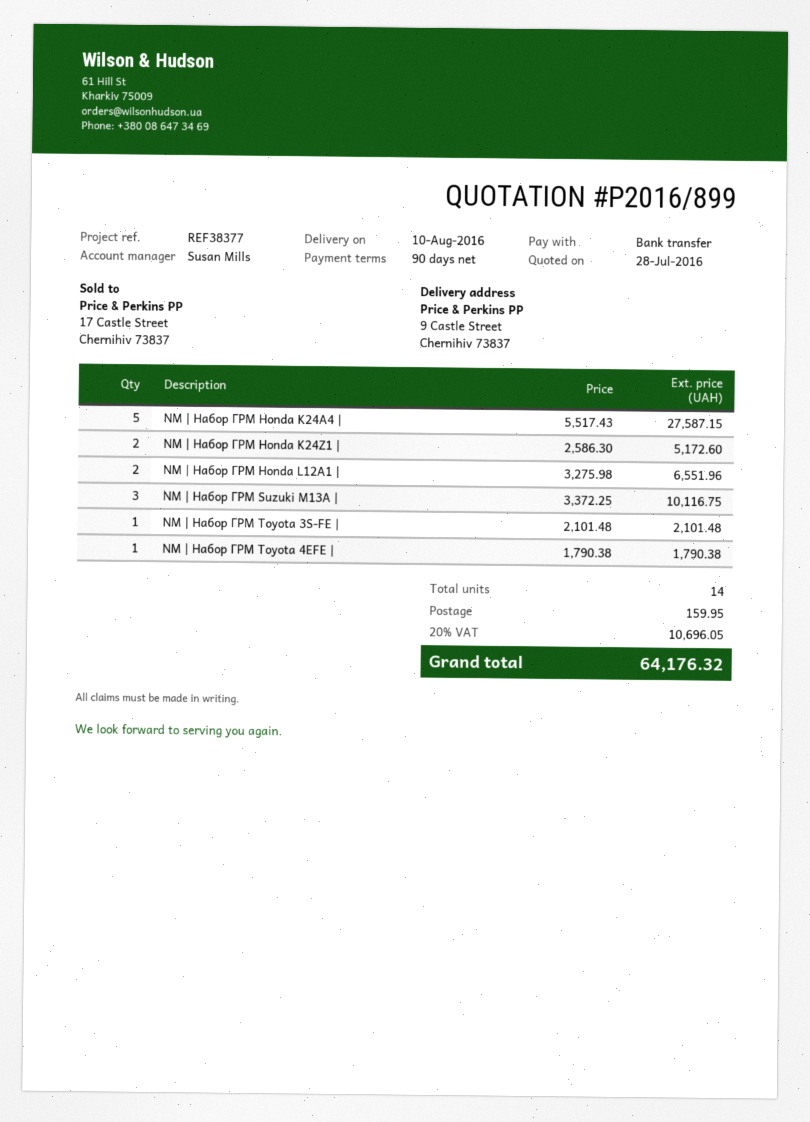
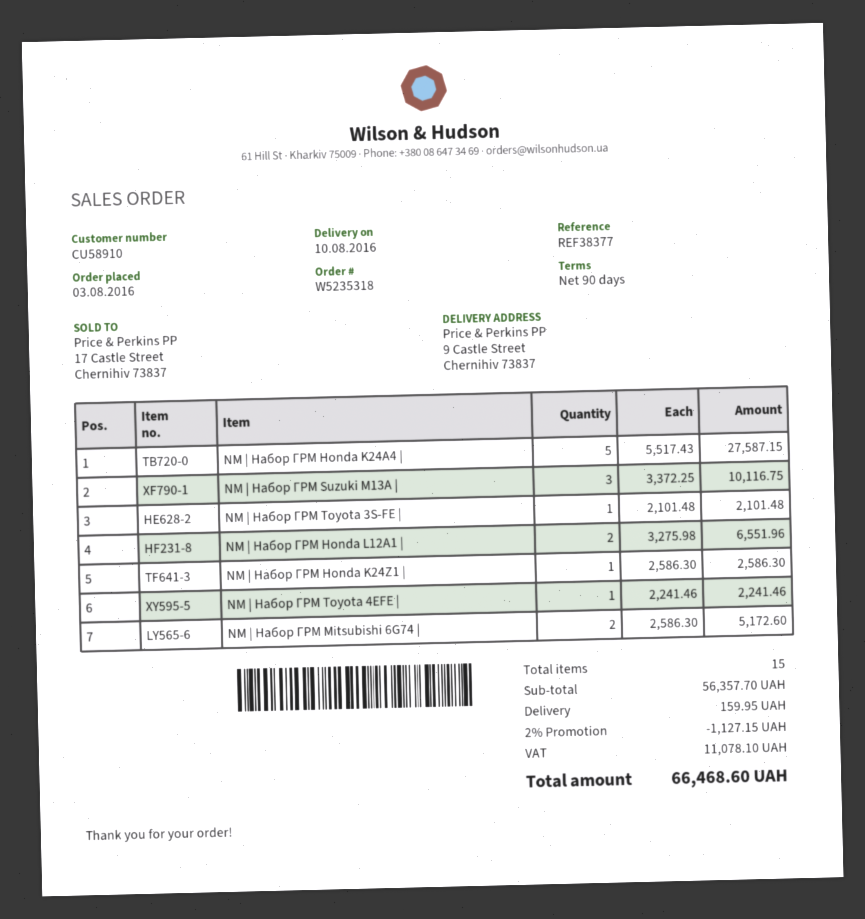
NM | Набор ГРМ Honda K24Z1 |: 2 x 2586.30 = 5172.60 -> 1 x 2586.30 = 2586.30
NM | Набор ГРМ Toyota 4EFE |: 1 x 1790.38 = 1790.38 -> 1 x 2241.46 = 2241.46
NM | Набор ГРМ Mitsubishi 6G74 |: none -> 2 x 2586.30 = 5172.60
total quantity: 14 -> 15
discount: none -> 2% = 1127.15
tax: 10696.05 -> 11078.10
total: 64176.32 -> 66468.60

